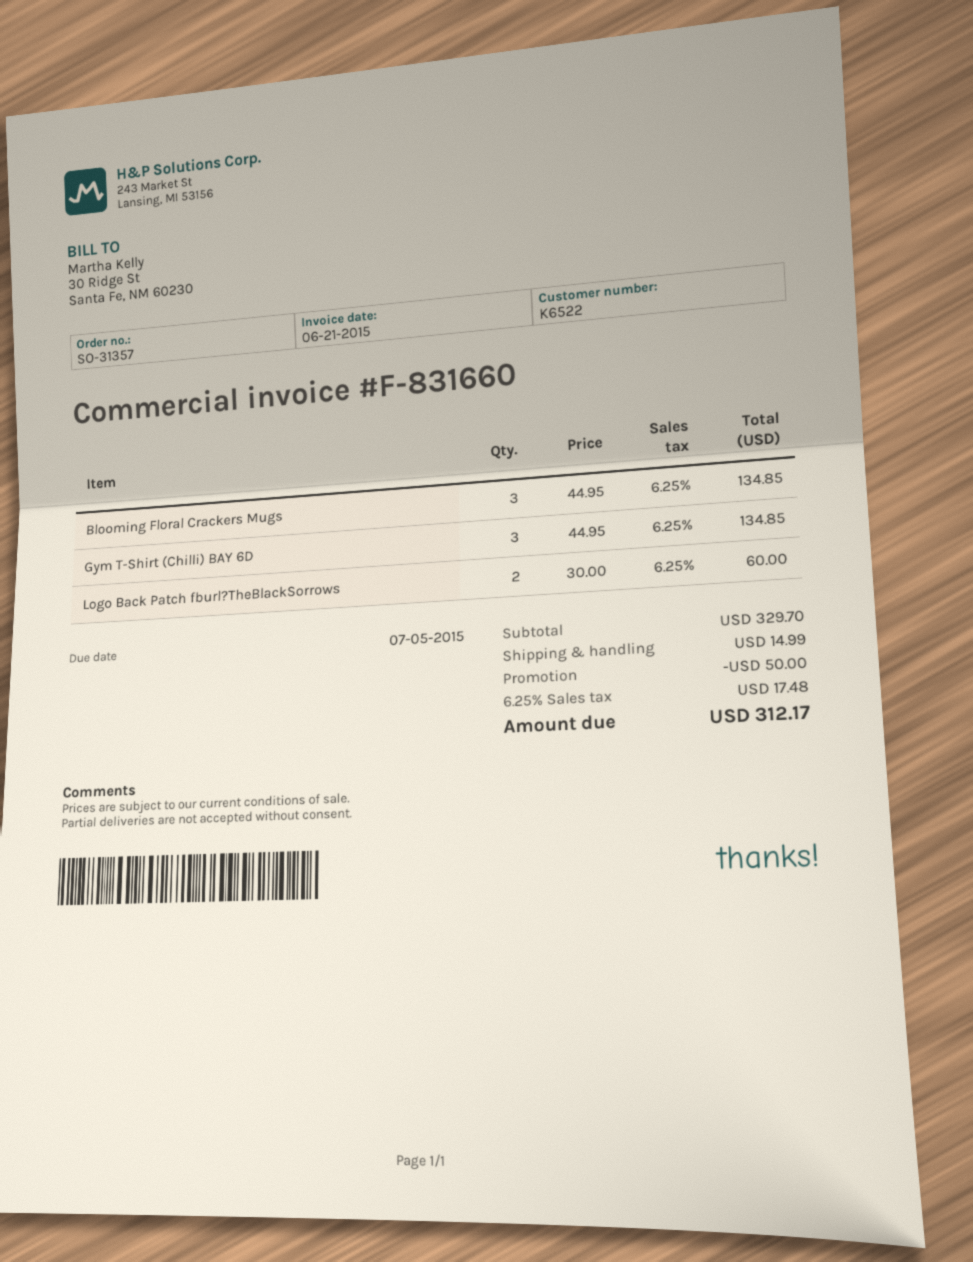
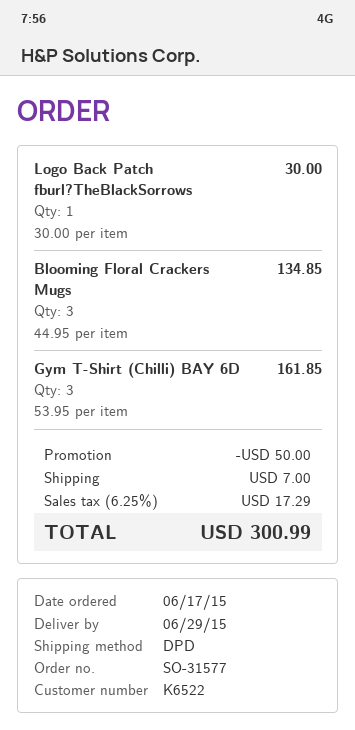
order number: SO-31357 -> SO-31577
Gym T-Shirt (Chilli) BAY 6D: 3 x 44.95 = 134.85 -> 3 x 53.95 = 161.85
Logo Back Patch fburl?TheBlackSorrows: 2 x 30.00 = 60.00 -> 1 x 30.00 = 30.00
shipping: 14.99 -> 7.00
tax: 6.25% = 17.48 -> 6.25% = 17.29
total: 312.17 -> 300.99

